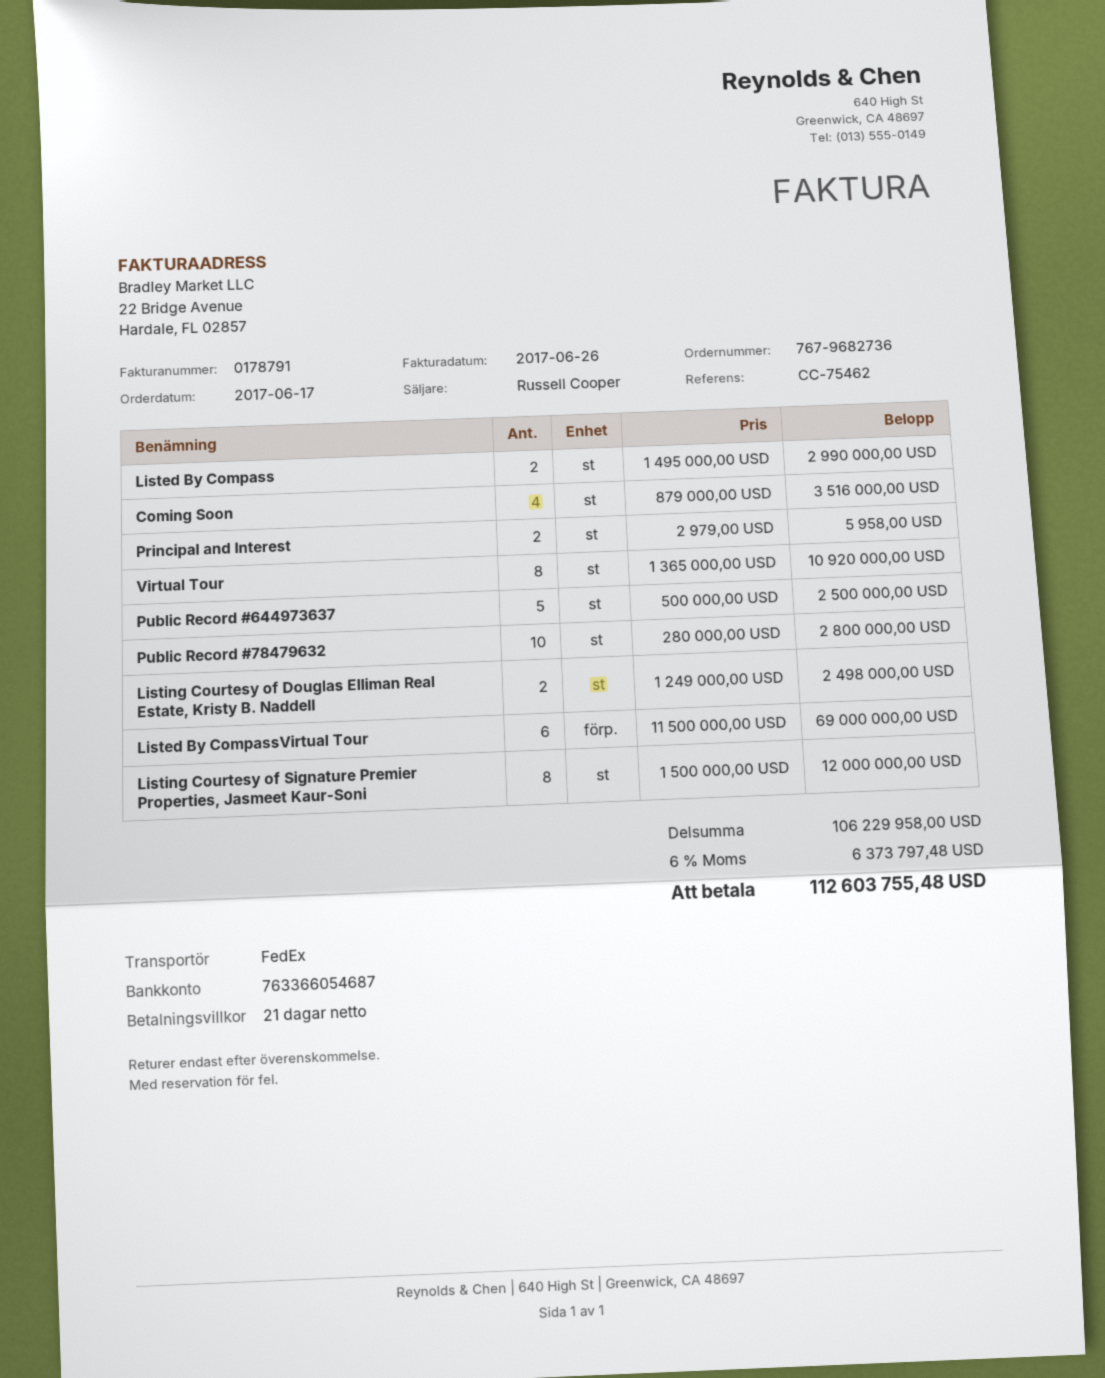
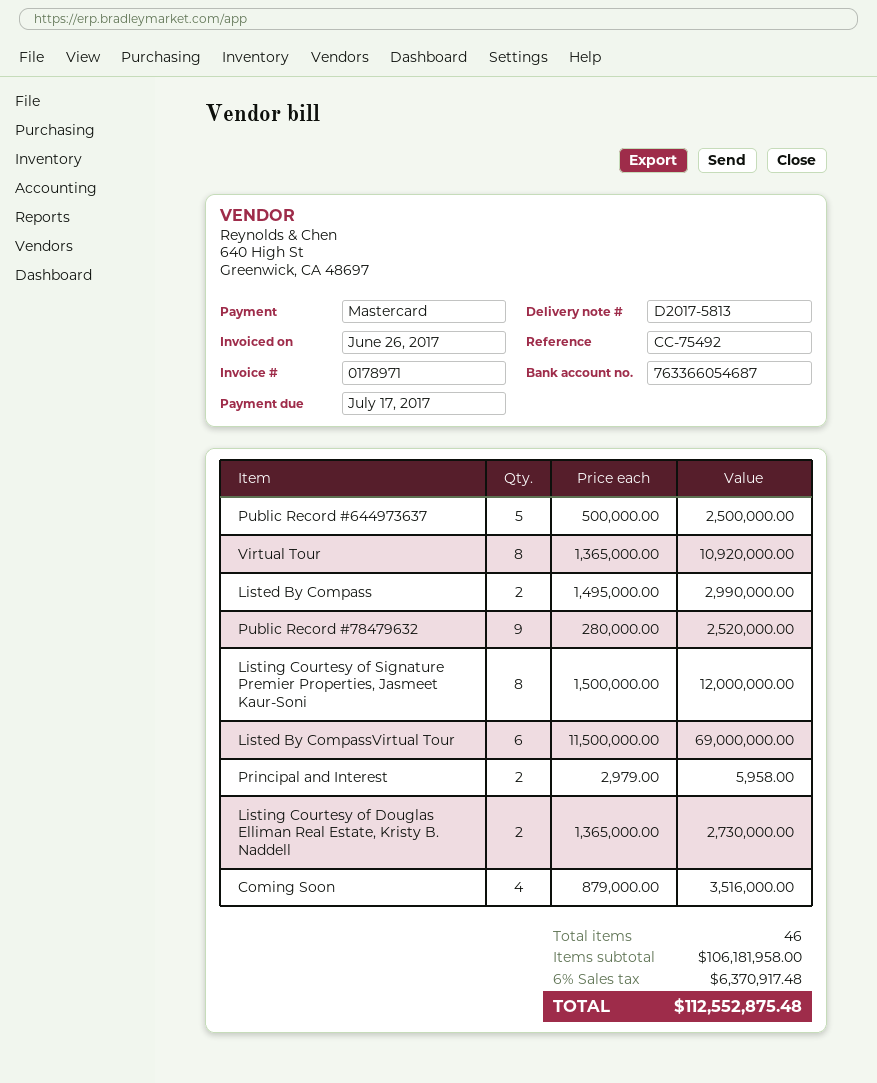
invoice number: 0178791 -> 0178971
reference: CC-75462 -> CC-75492
Public Record #78479632: 10 x 280000.00 = 2800000.00 -> 9 x 280000.00 = 2520000.00
Listing Courtesy of Douglas Elliman Real Estate, Kristy B. Naddell: 2 x 1249000.00 = 2498000.00 -> 2 x 1365000.00 = 2730000.00
subtotal: 106229958.00 -> 106181958.00
tax: 6% = 6373797.48 -> 6% = 6370917.48
total: 112603755.48 -> 112552875.48

